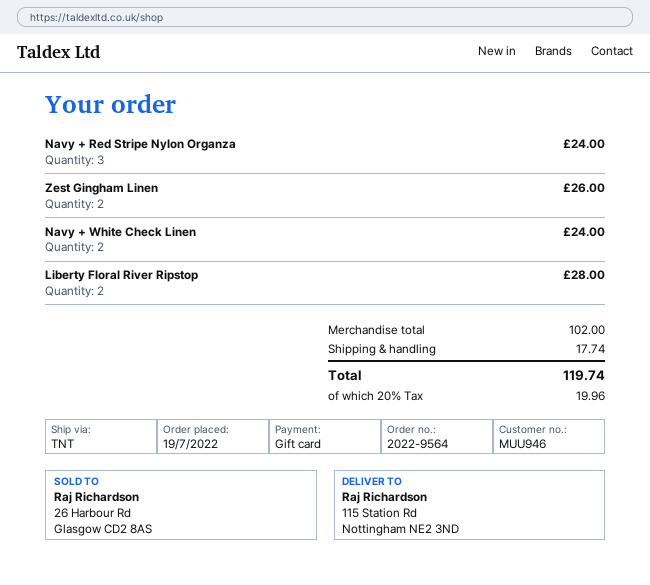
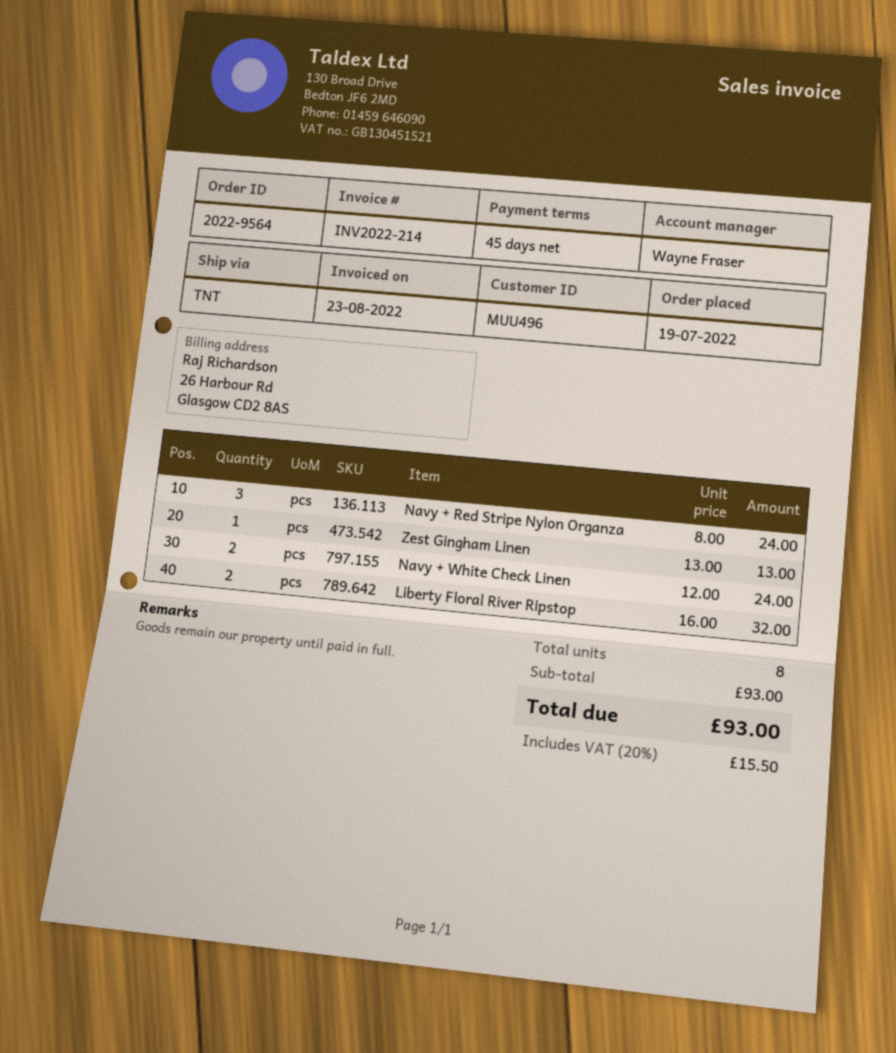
customer number: MUU946 -> MUU496
Zest Gingham Linen: 2 for 26.00 -> 1 for 13.00
Liberty Floral River Ripstop: 2 for 28.00 -> 2 for 32.00
subtotal: 102.00 -> 93.00
shipping: 17.74 -> none
tax: 20% = 19.96 -> 20% = 15.50
total: 119.74 -> 93.00

